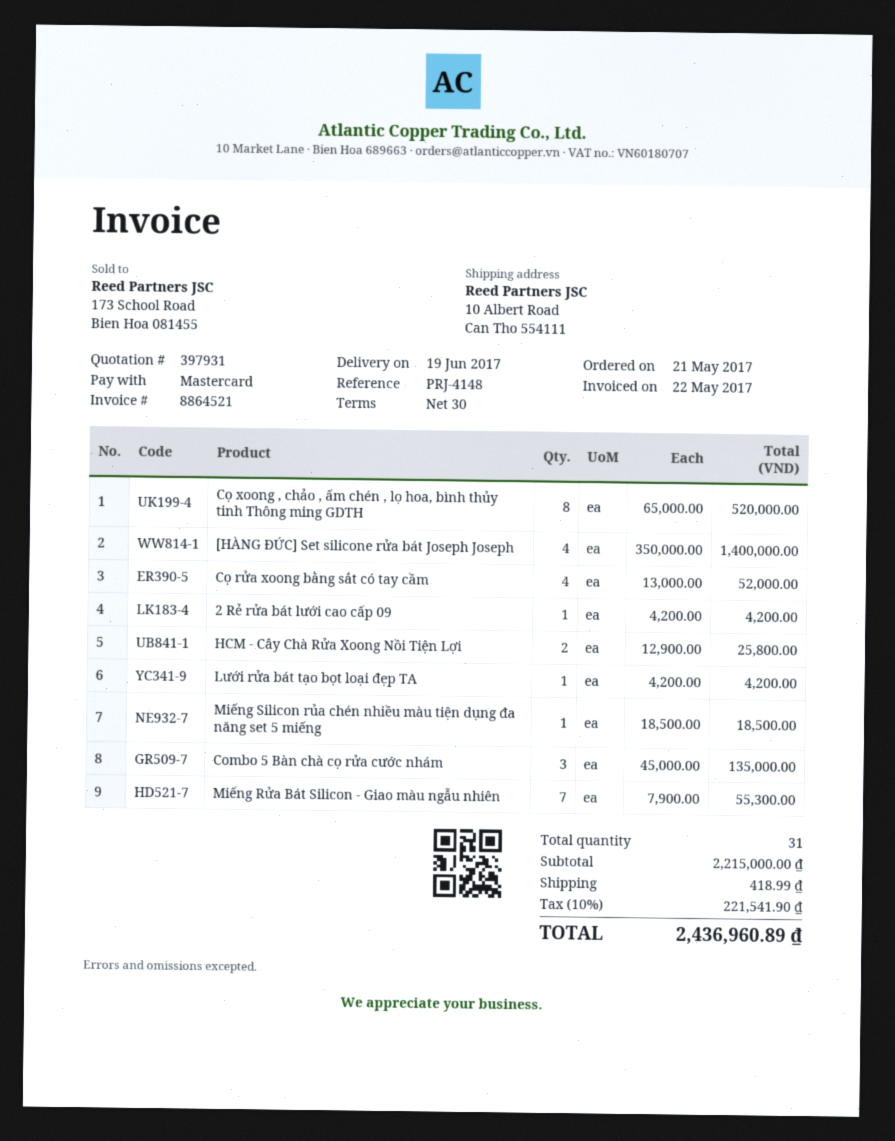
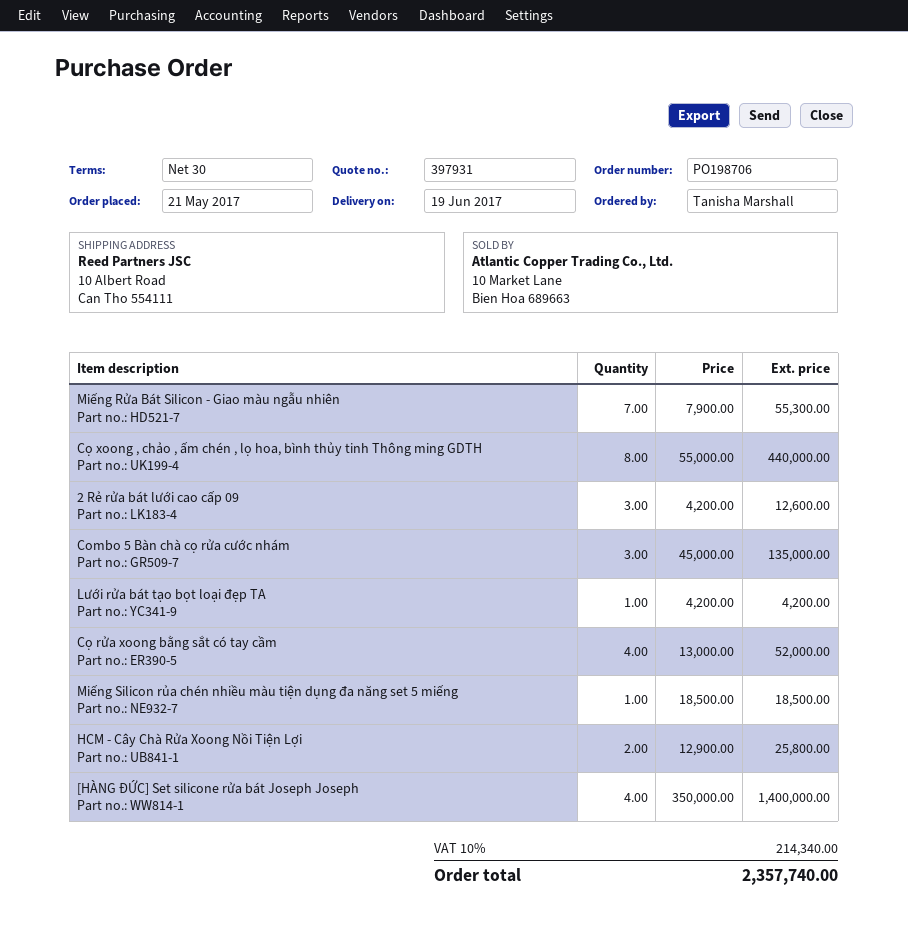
Cọ xoong , chảo , ấm chén , lọ hoa, bình thủy tinh Thông ming GDTH: 8 x 65000.00 = 520000.00 -> 8 x 55000.00 = 440000.00
2 Rẻ rửa bát lưới cao cấp 09: 1 x 4200.00 = 4200.00 -> 3 x 4200.00 = 12600.00
shipping: 418.99 -> none
tax: 10% = 221541.90 -> 10% = 214340.00
total: 2436960.89 -> 2357740.00

